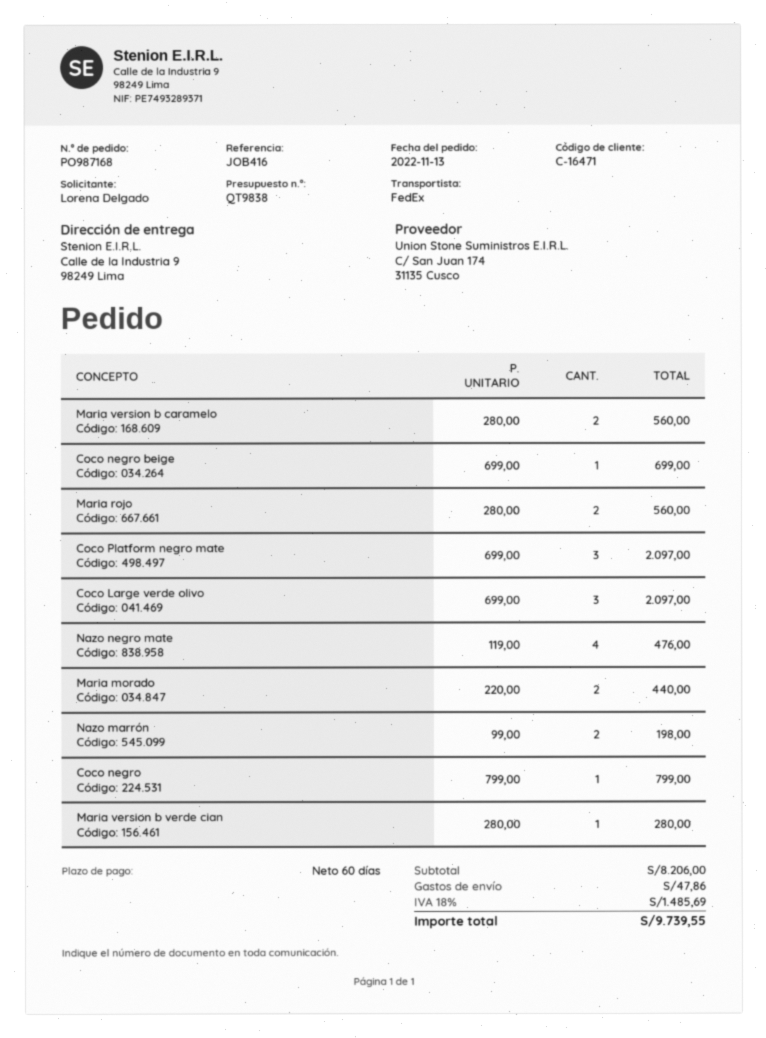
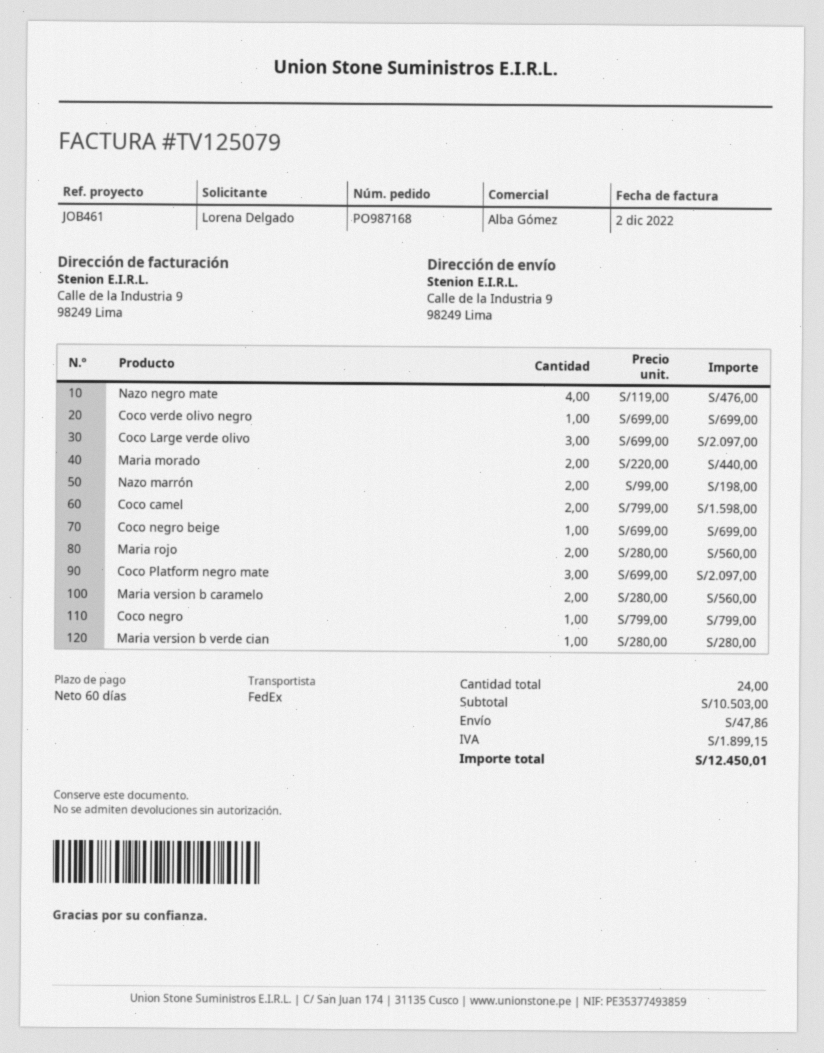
reference: JOB416 -> JOB461
Coco verde olivo negro: none -> 1 x 699.00 = 699.00
Coco camel: none -> 2 x 799.00 = 1598.00
subtotal: 8206.00 -> 10503.00
tax: 1485.69 -> 1899.15
total: 9739.55 -> 12450.01

